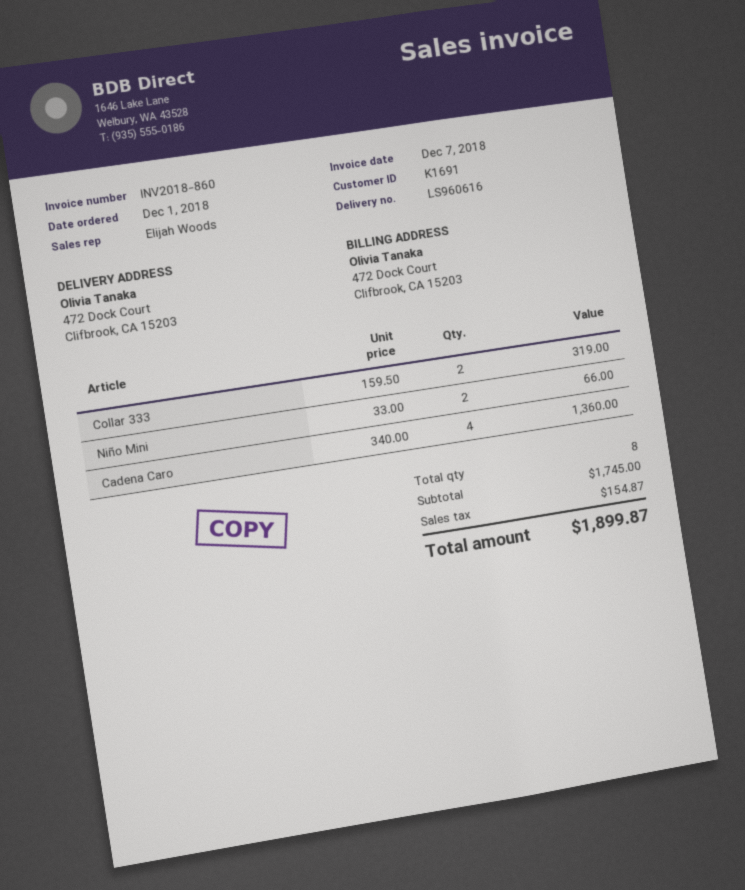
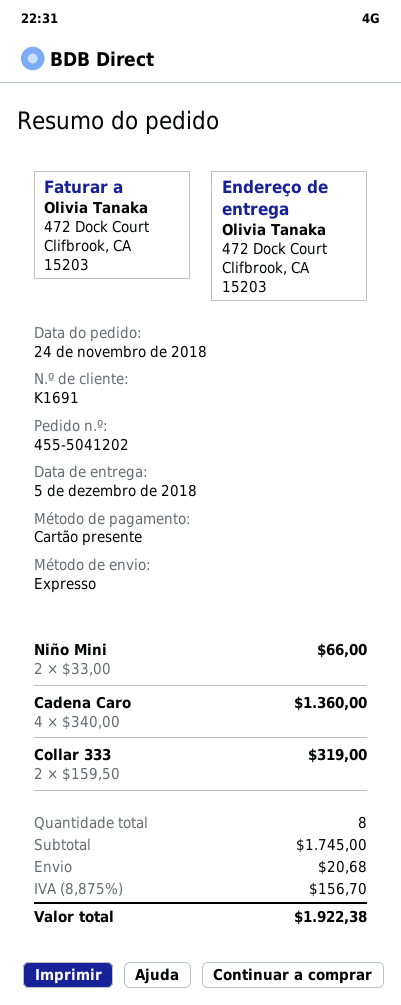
order date: 2018-12-01 -> 2018-11-24
shipping: none -> 20.68
tax: 154.87 -> 156.70
total: 1899.87 -> 1922.38

